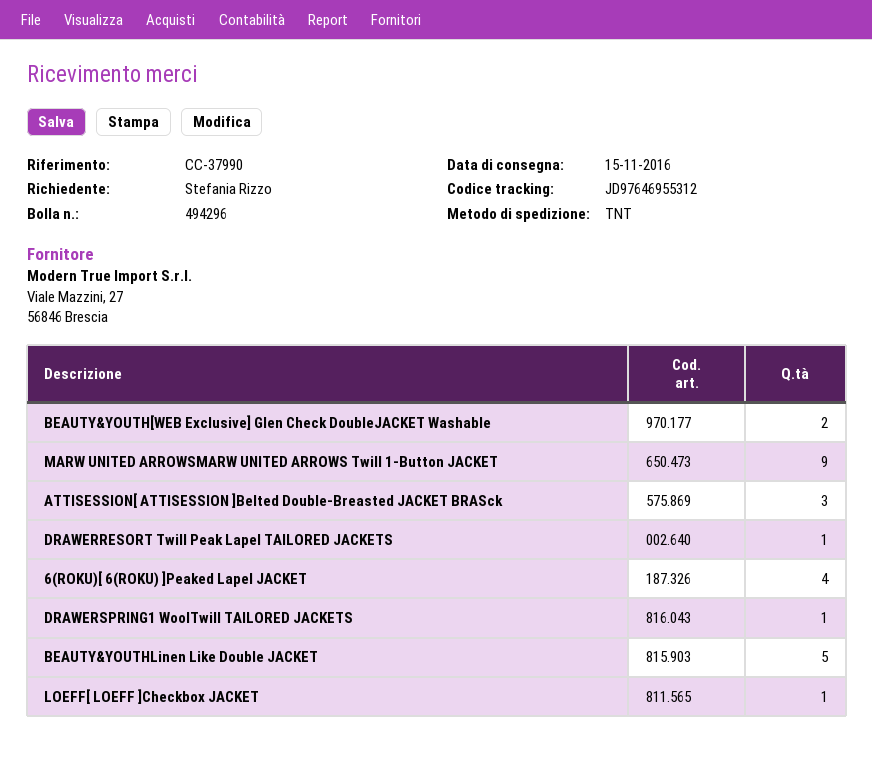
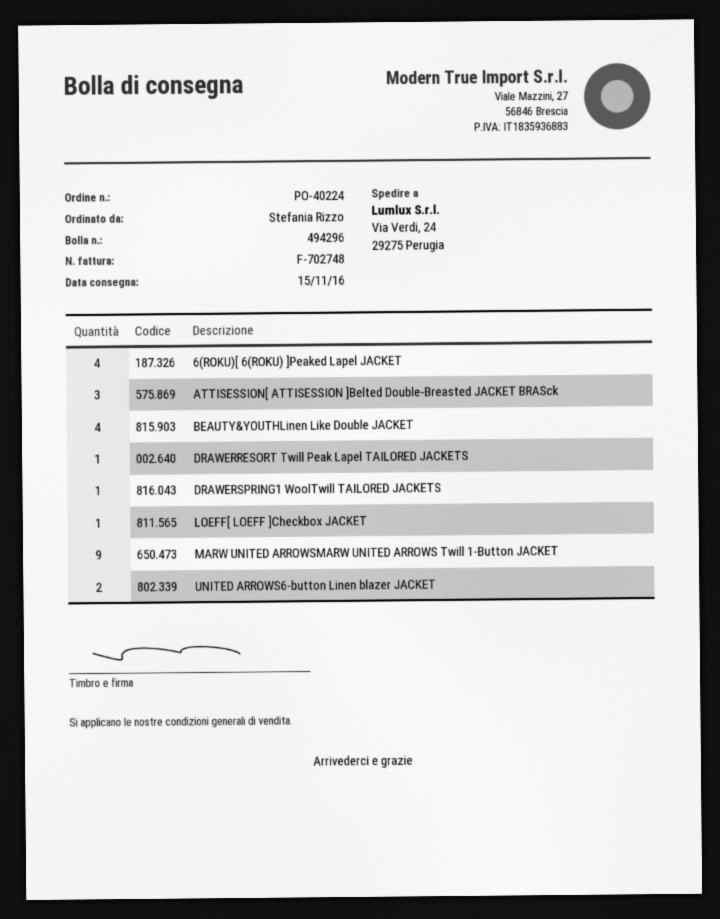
BEAUTY&YOUTH[WEB Exclusive] Glen Check DoubleJACKET Washable: 2 -> none
BEAUTY&YOUTHLinen Like Double JACKET: 5 -> 4
UNITED ARROWS6-button Linen blazer JACKET: none -> 2

